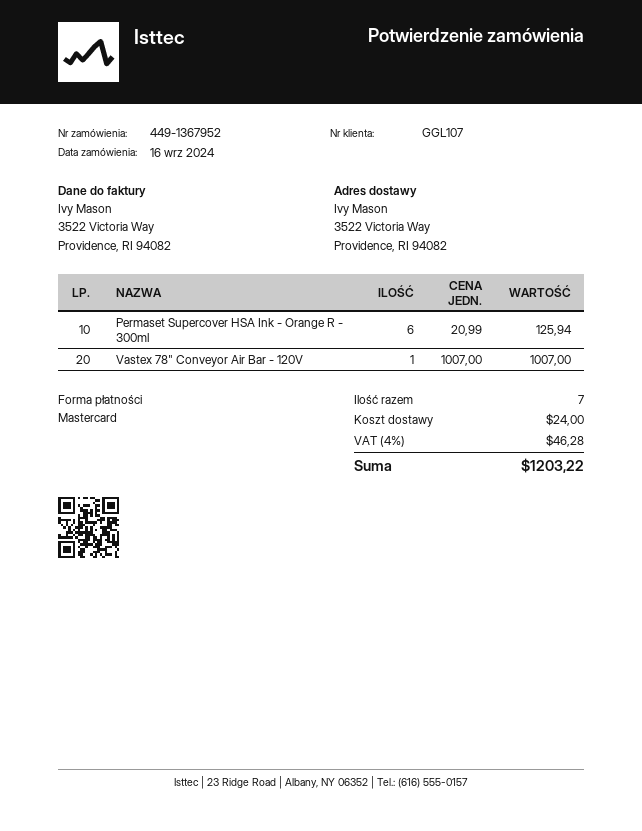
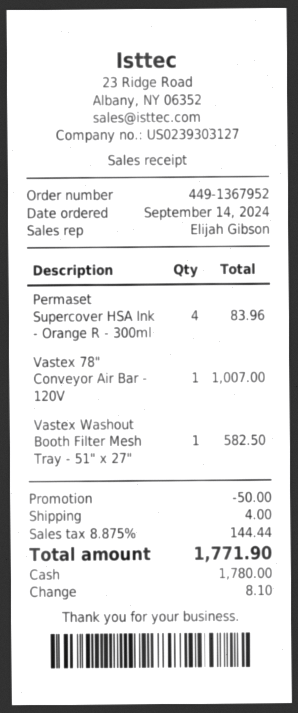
order date: 2024-09-16 -> 2024-09-14
payment method: Mastercard -> cash
Permaset Supercover HSA Ink - Orange R - 300ml: 6 for 125.94 -> 4 for 83.96
Vastex Washout Booth Filter Mesh Tray - 51" x 27": none -> 1 for 582.50
discount: none -> 50.00
shipping: 24.00 -> 4.00
tax: 4% = 46.28 -> 8.875% = 144.44
total: 1203.22 -> 1771.90

